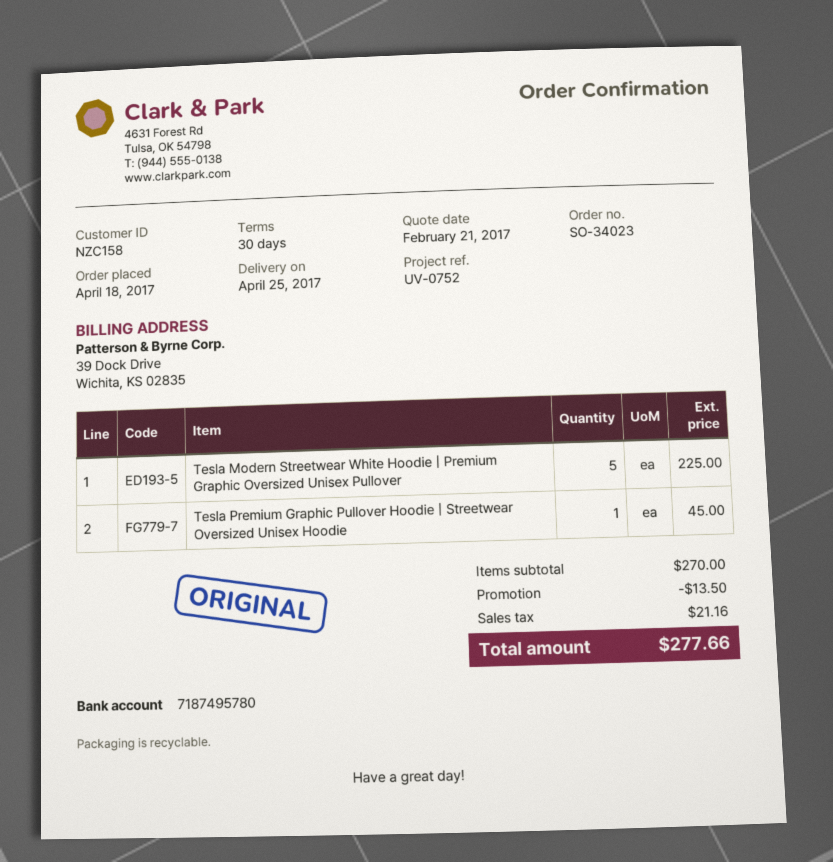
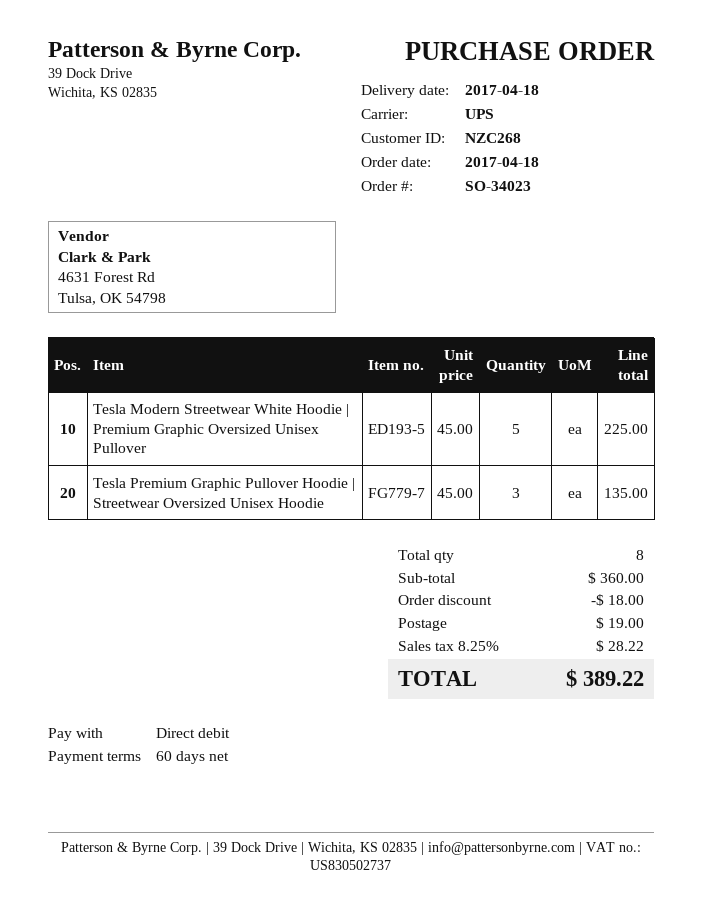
delivery date: 2017-04-25 -> 2017-04-18
payment terms: 30 days -> 60 days
customer number: NZC158 -> NZC268
Tesla Premium Graphic Pullover Hoodie | Streetwear Oversized Unisex Hoodie: 1 for 45.00 -> 3 for 135.00
subtotal: 270.00 -> 360.00
discount: 13.50 -> 18.00
shipping: none -> 19.00
tax: 21.16 -> 28.22
total: 277.66 -> 389.22

